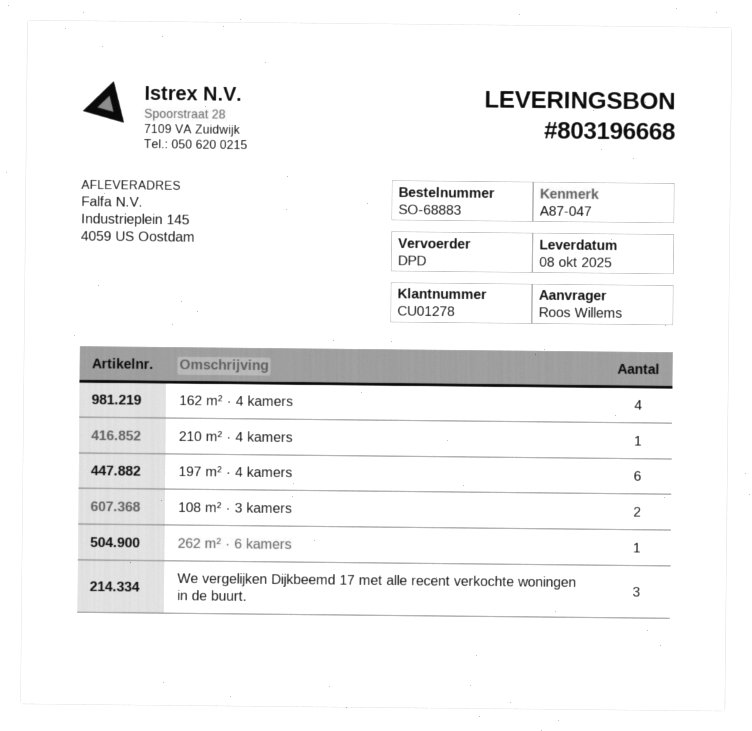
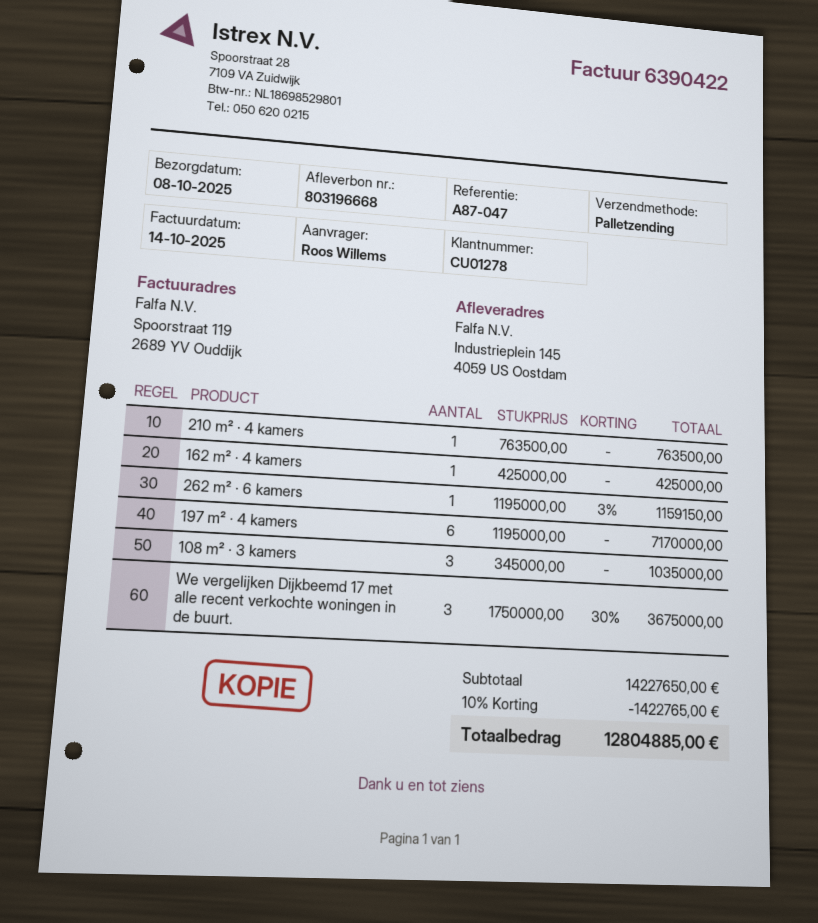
shipping method: DPD -> pallet freight
162 m² · 4 kamers: 4 -> 1
108 m² · 3 kamers: 2 -> 3

